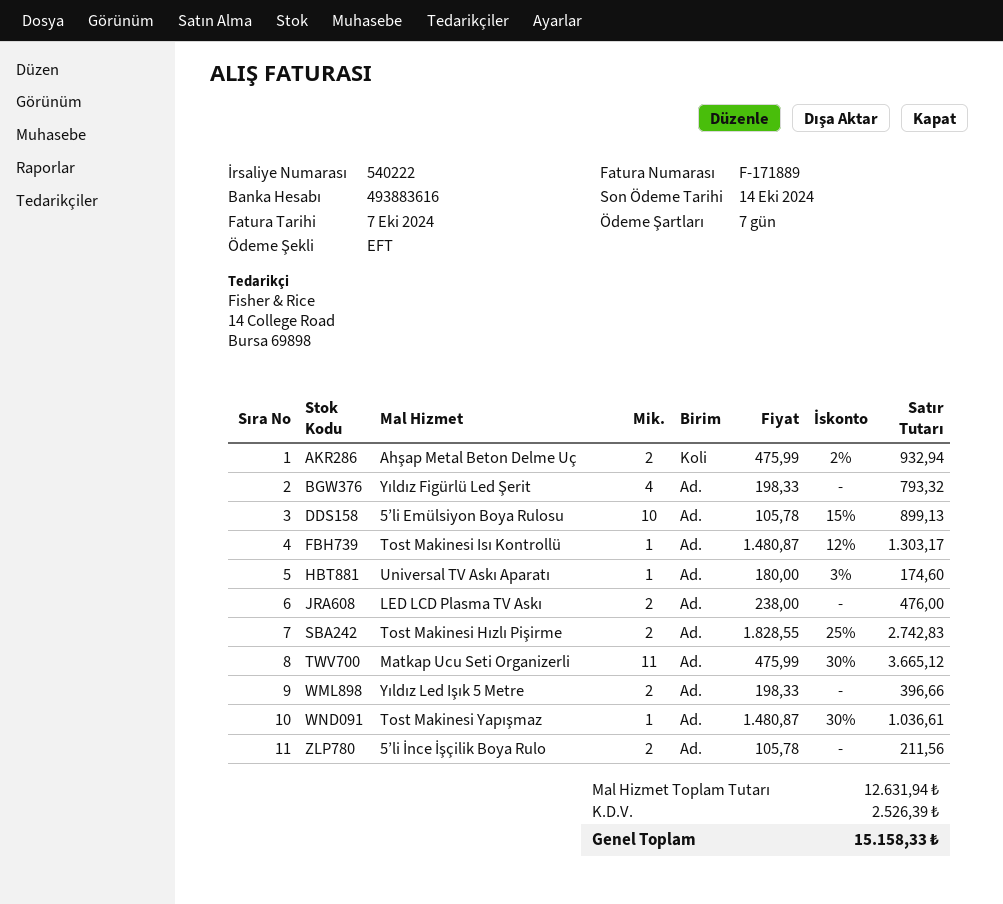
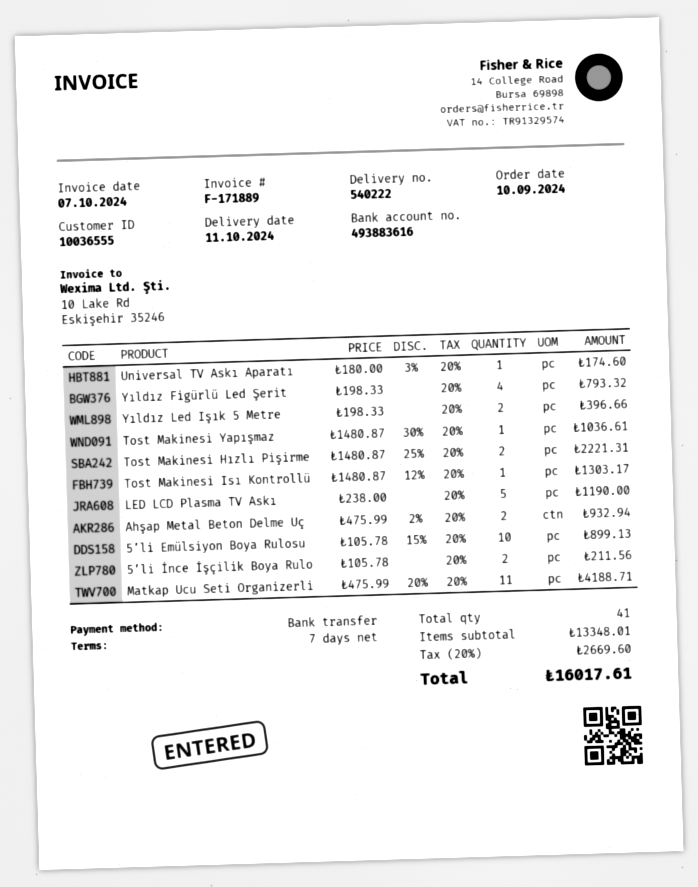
LED LCD Plasma TV Askı: 2 x 238.00 = 476.00 -> 5 x 238.00 = 1190.00
Tost Makinesi Hızlı Pişirme: 2 x 1828.55 - 25% = 2742.83 -> 2 x 1480.87 - 25% = 2221.31
Matkap Ucu Seti Organizerli: 11 x 475.99 - 30% = 3665.12 -> 11 x 475.99 - 20% = 4188.71
subtotal: 12631.94 -> 13348.01
tax: 2526.39 -> 2669.60
total: 15158.33 -> 16017.61

